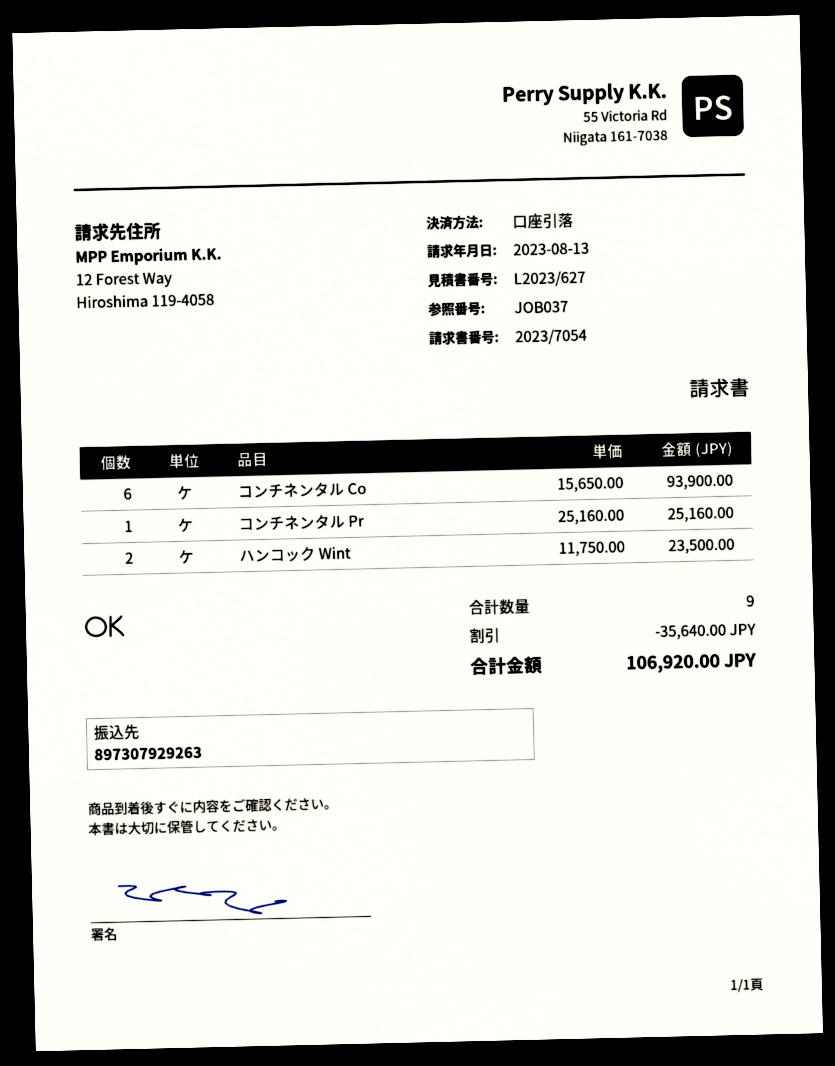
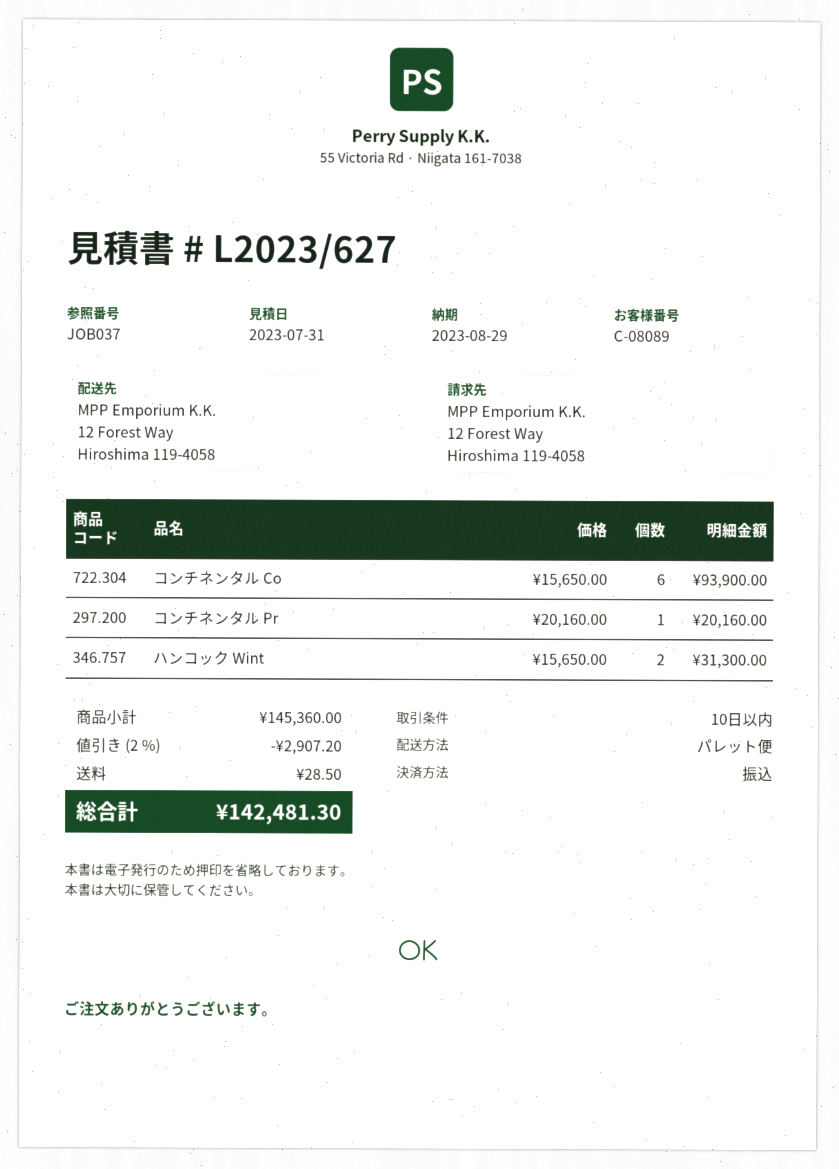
payment method: direct debit -> bank transfer
コンチネンタル Pr: 1 x 25160.00 = 25160.00 -> 1 x 20160.00 = 20160.00
ハンコック Wint: 2 x 11750.00 = 23500.00 -> 2 x 15650.00 = 31300.00
discount: 35640.00 -> 2907.20
shipping: none -> 28.50
total: 106920.00 -> 142481.30

